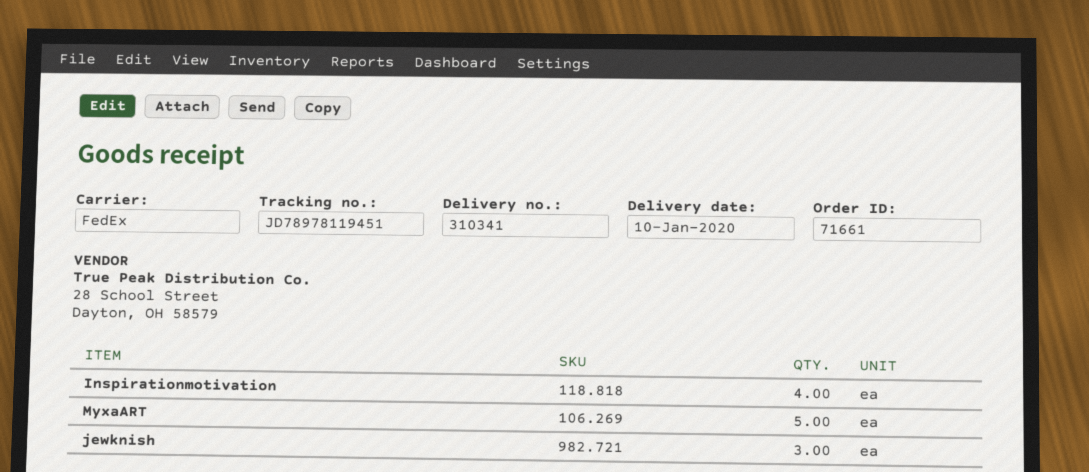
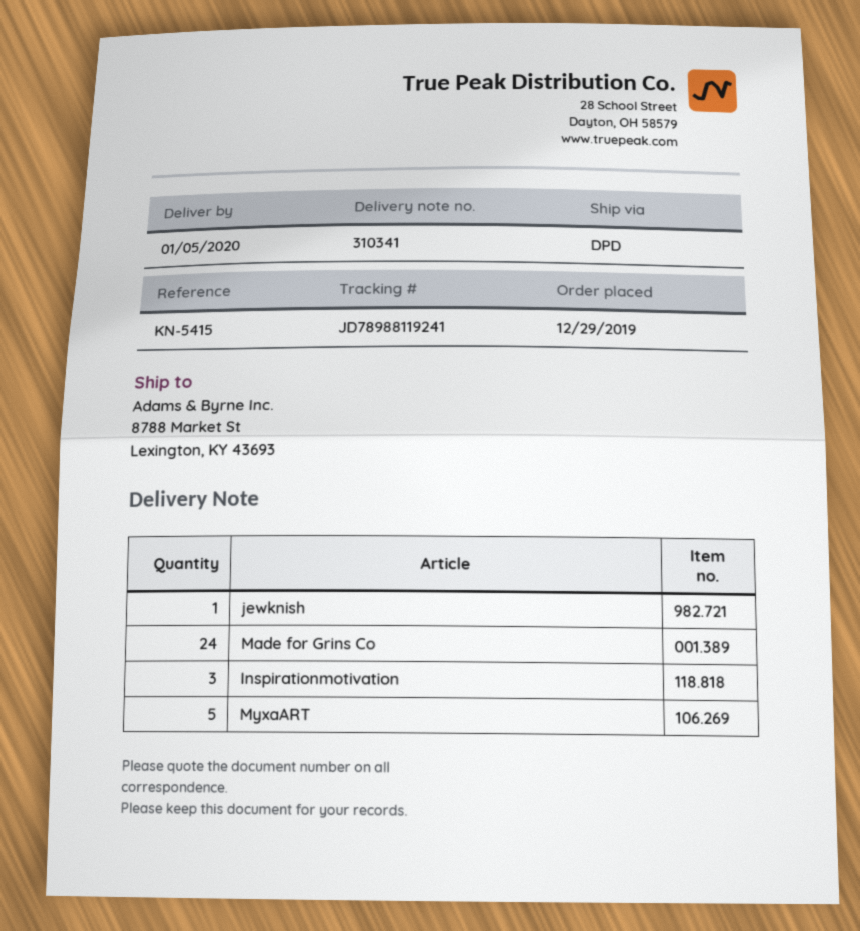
delivery date: 2020-01-10 -> 2020-01-05
shipping method: FedEx -> DPD
tracking number: JD78978119451 -> JD78988119241
Inspirationmotivation: 4 -> 3
jewknish: 3 -> 1
Made for Grins Co: none -> 24

